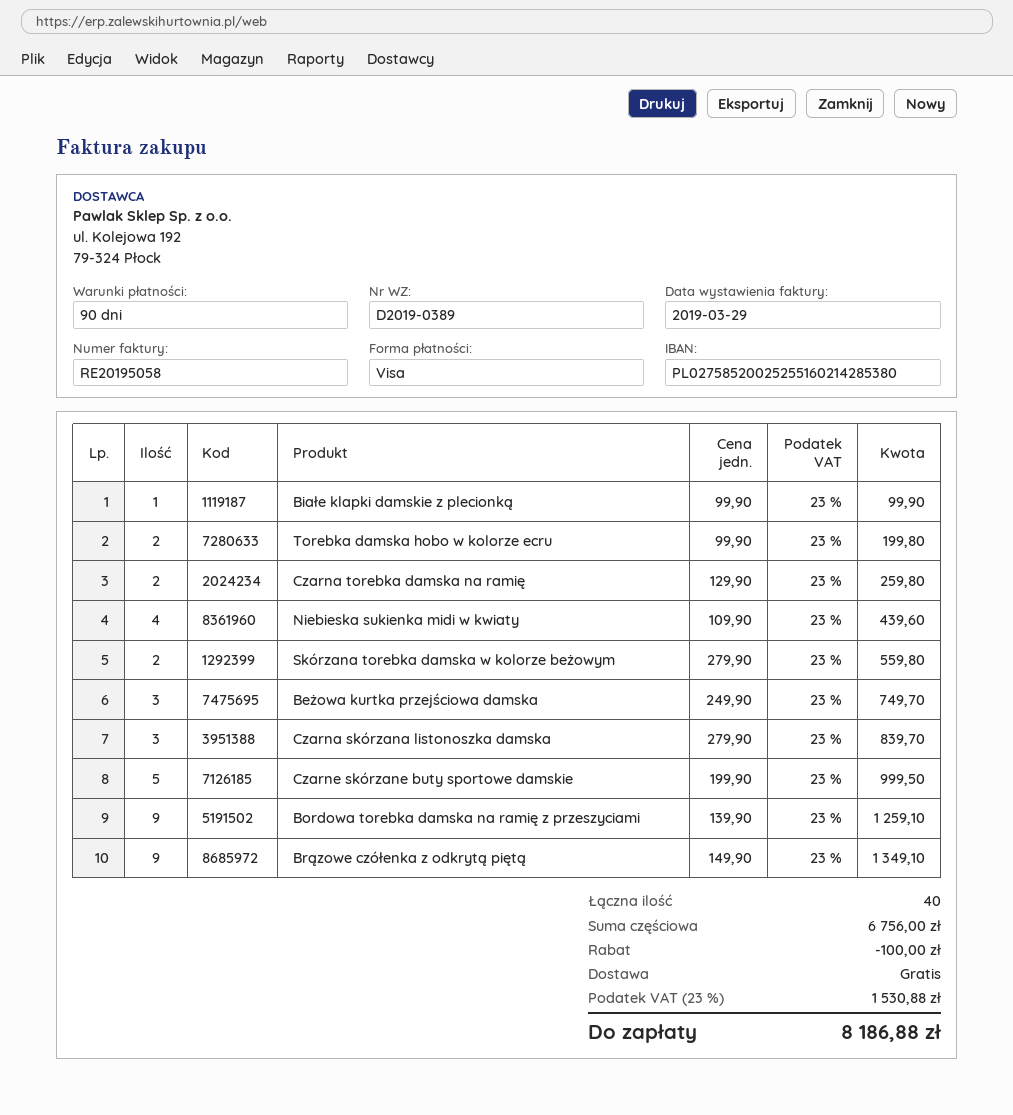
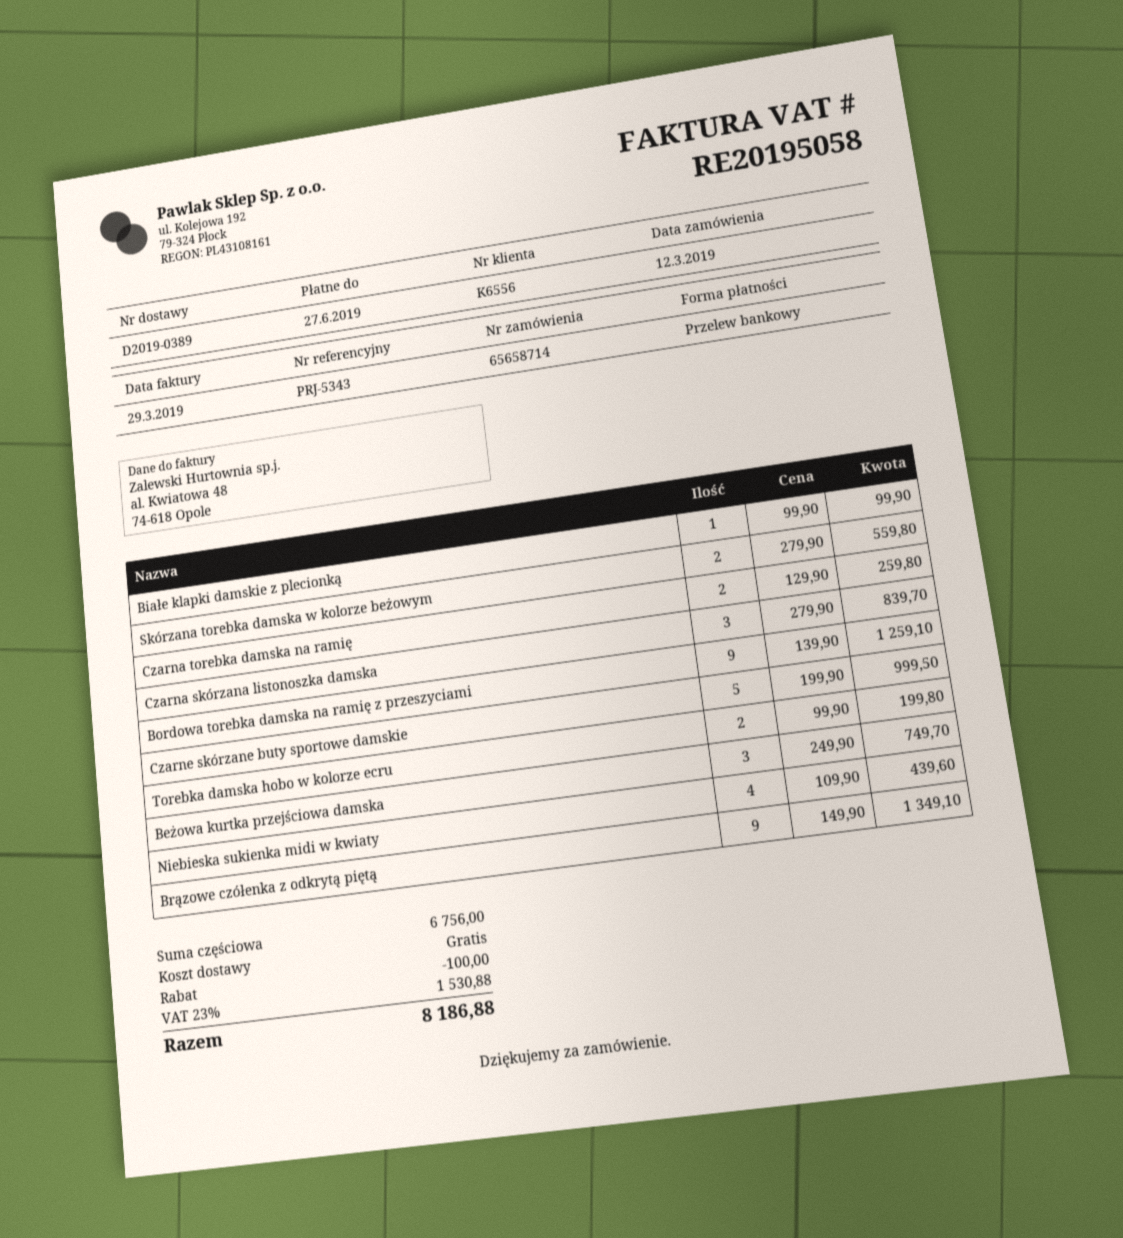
payment method: Visa -> bank transfer

